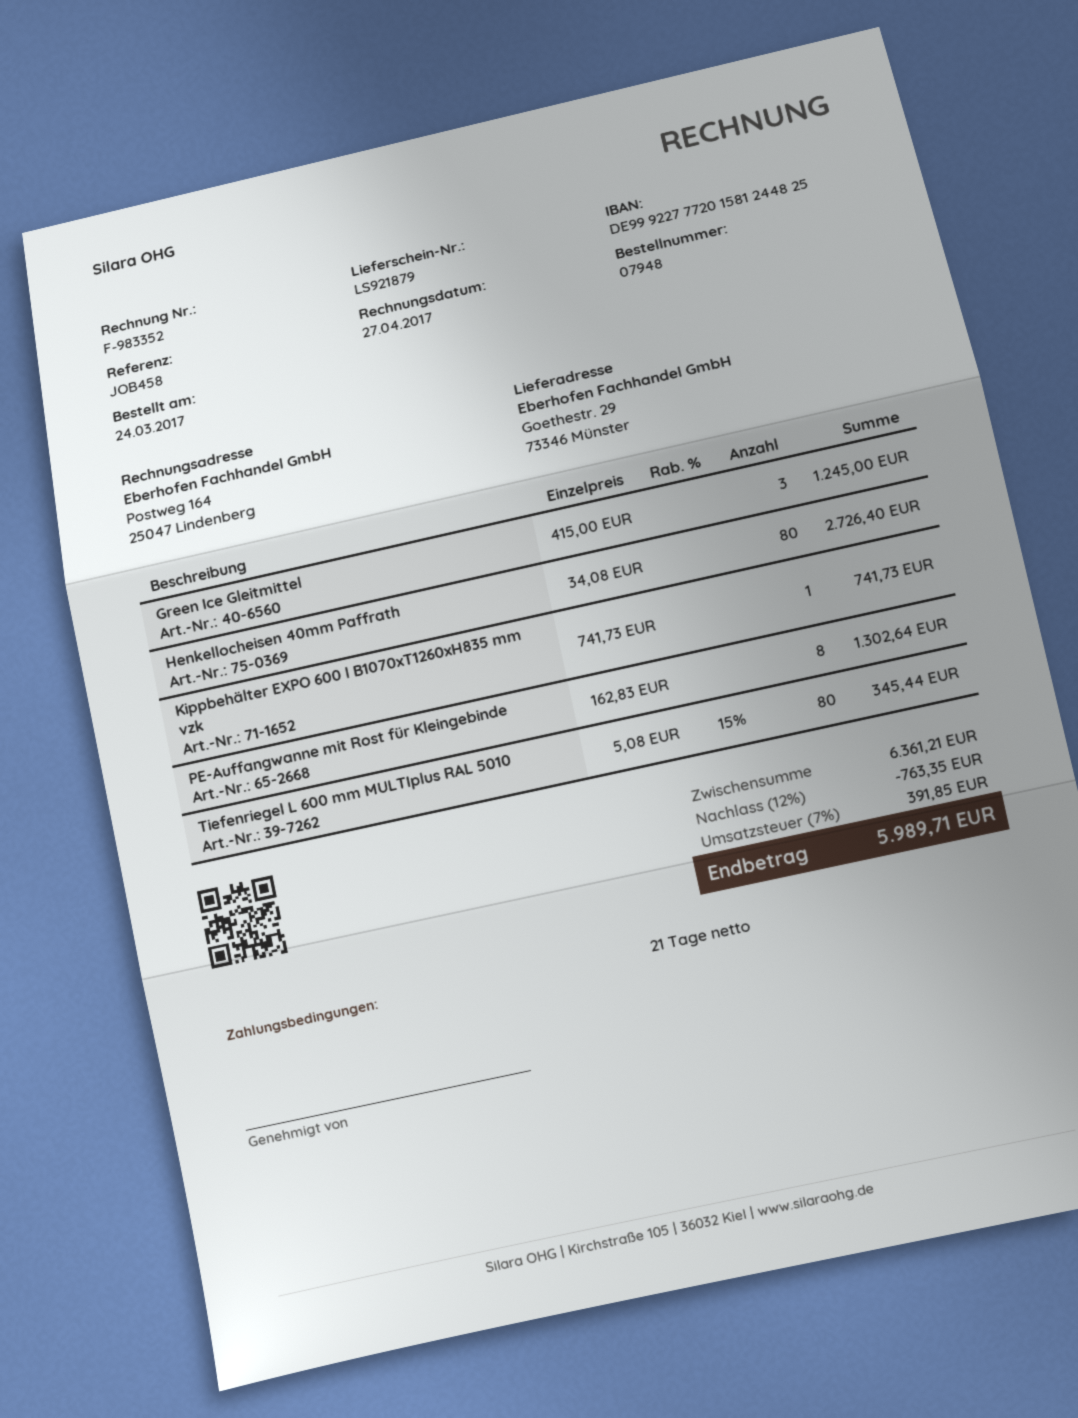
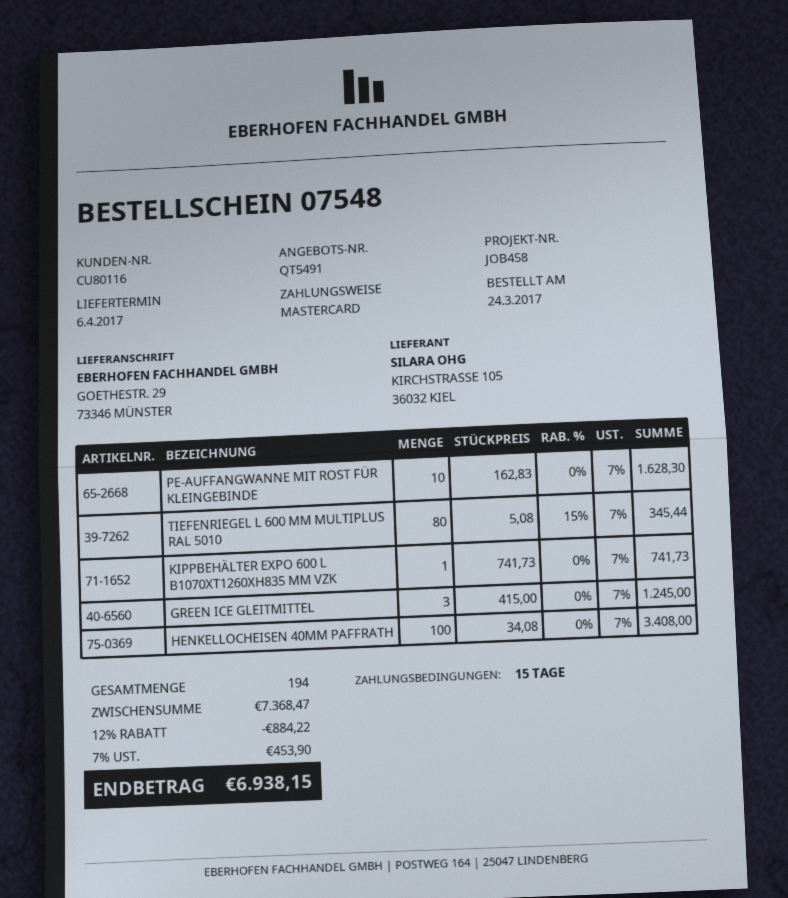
order number: 07948 -> 07548
payment terms: 21 days -> 15 days
Henkellocheisen 40mm Paffrath: 80 x 34.08 = 2726.40 -> 100 x 34.08 = 3408.00
PE-Auffangwanne mit Rost für Kleingebinde: 8 x 162.83 = 1302.64 -> 10 x 162.83 = 1628.30
subtotal: 6361.21 -> 7368.47
discount: 12% = 763.35 -> 12% = 884.22
tax: 7% = 391.85 -> 7% = 453.90
total: 5989.71 -> 6938.15

